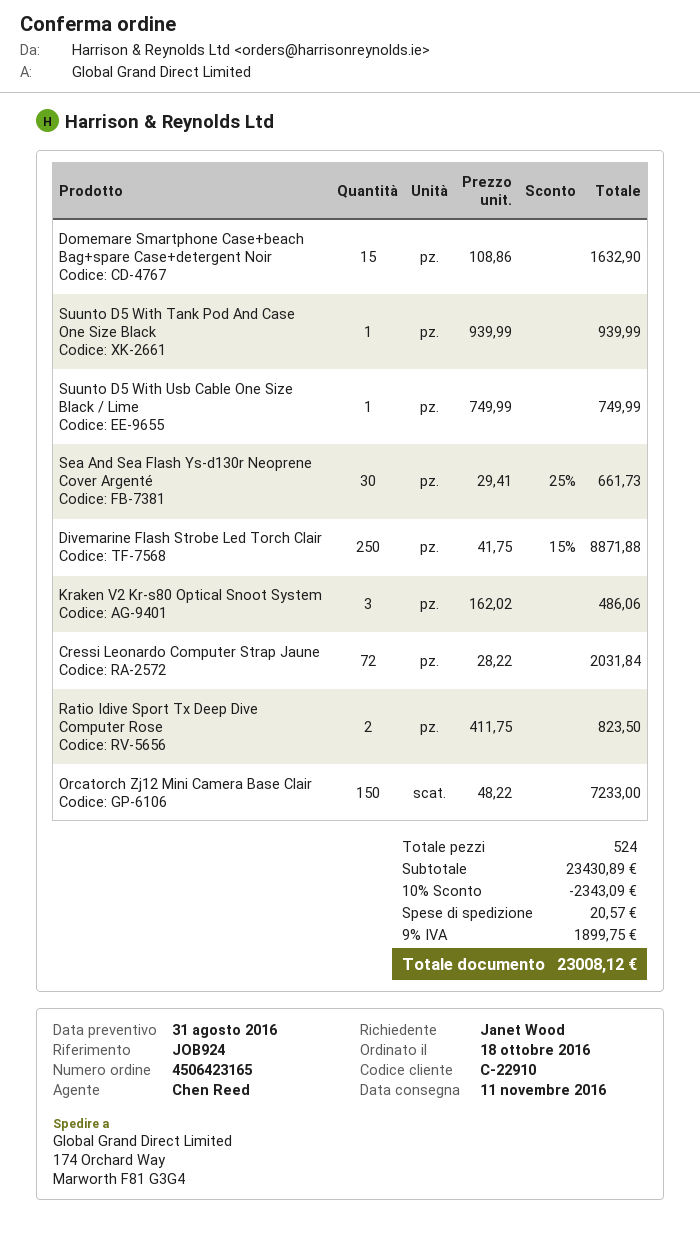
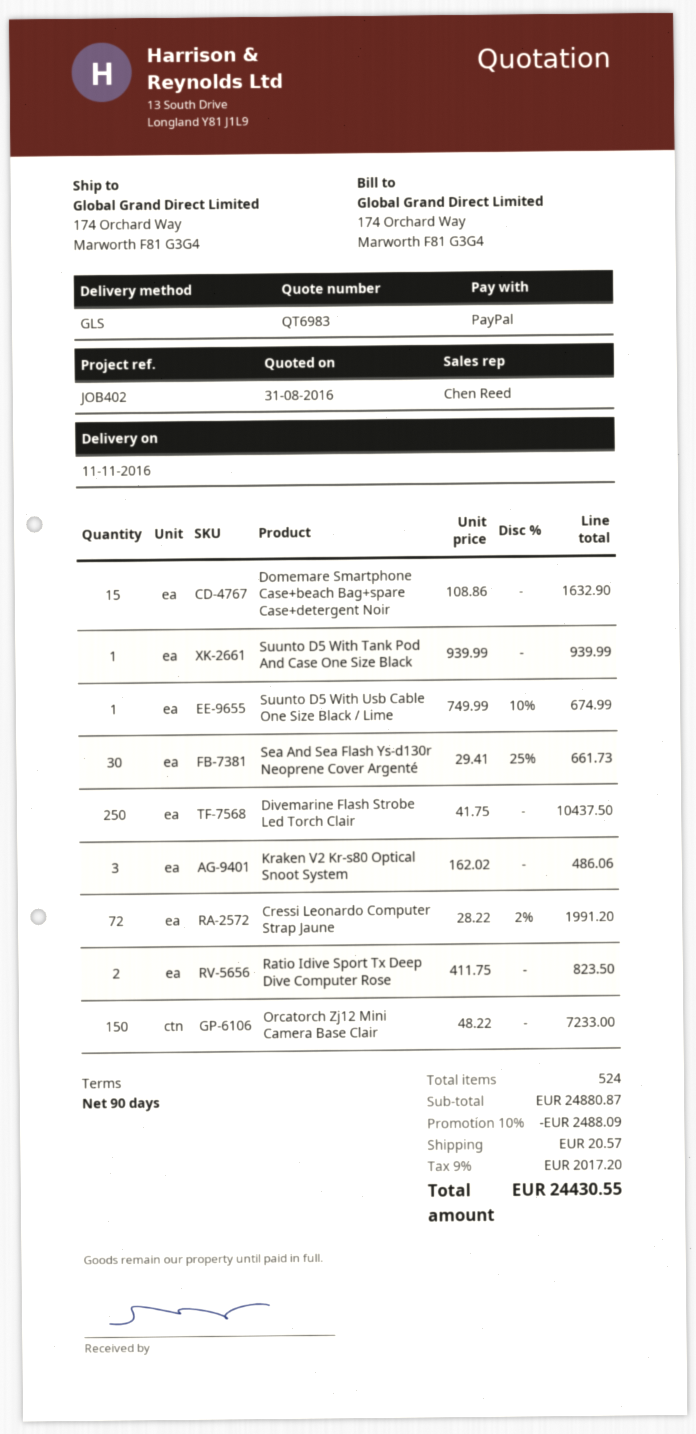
reference: JOB924 -> JOB402
Suunto D5 With Usb Cable One Size Black / Lime: 1 x 749.99 = 749.99 -> 1 x 749.99 - 10% = 674.99
Divemarine Flash Strobe Led Torch Clair: 250 x 41.75 - 15% = 8871.88 -> 250 x 41.75 = 10437.50
Cressi Leonardo Computer Strap Jaune: 72 x 28.22 = 2031.84 -> 72 x 28.22 - 2% = 1991.20
subtotal: 23430.89 -> 24880.87
discount: 10% = 2343.09 -> 10% = 2488.09
tax: 9% = 1899.75 -> 9% = 2017.20
total: 23008.12 -> 24430.55

